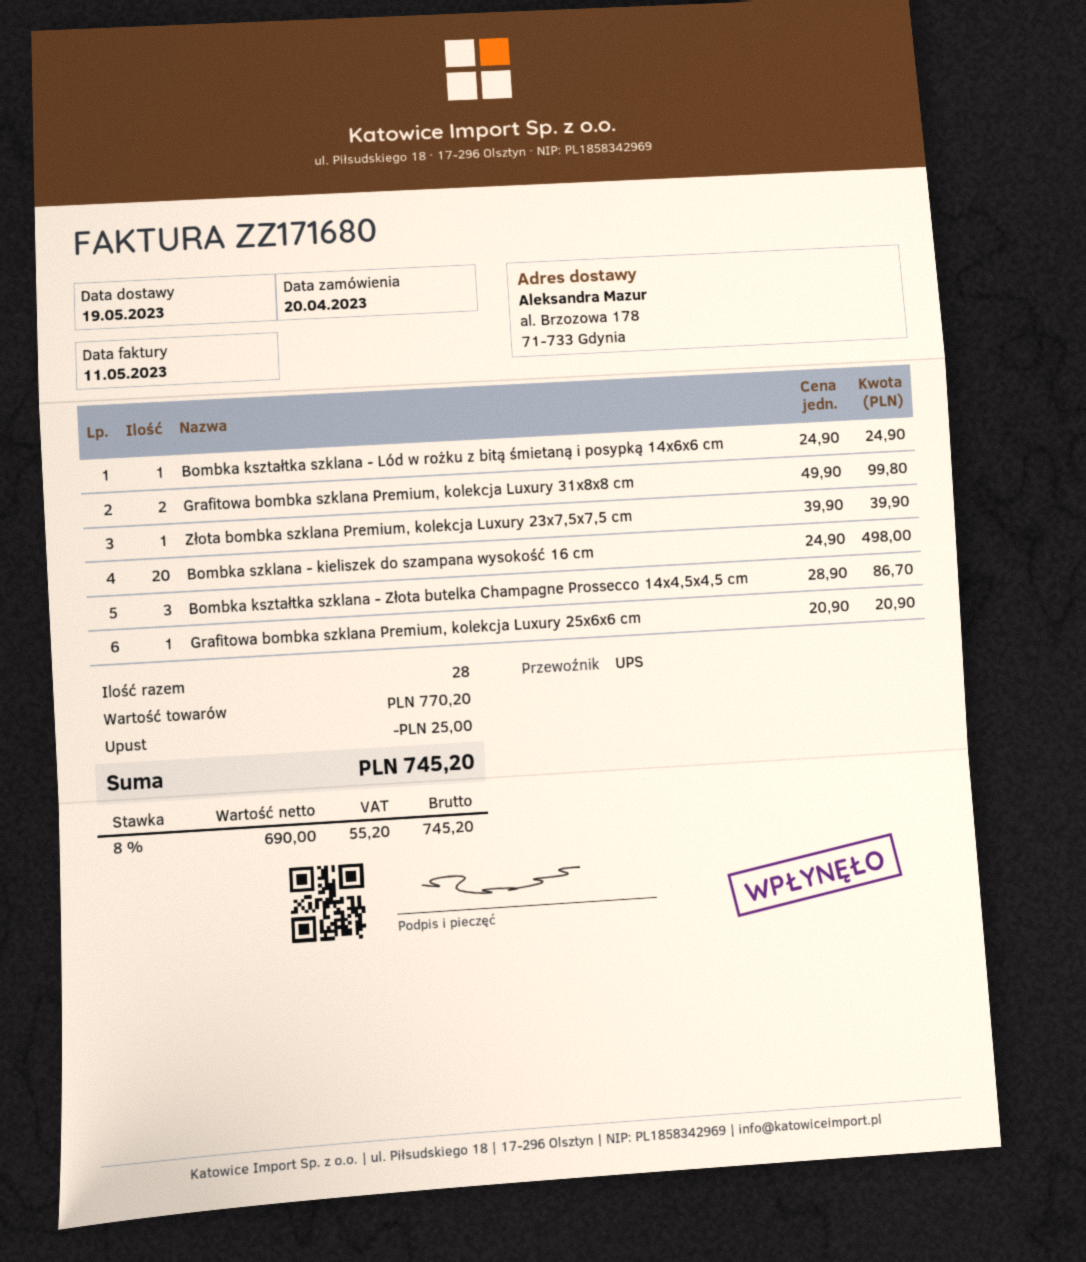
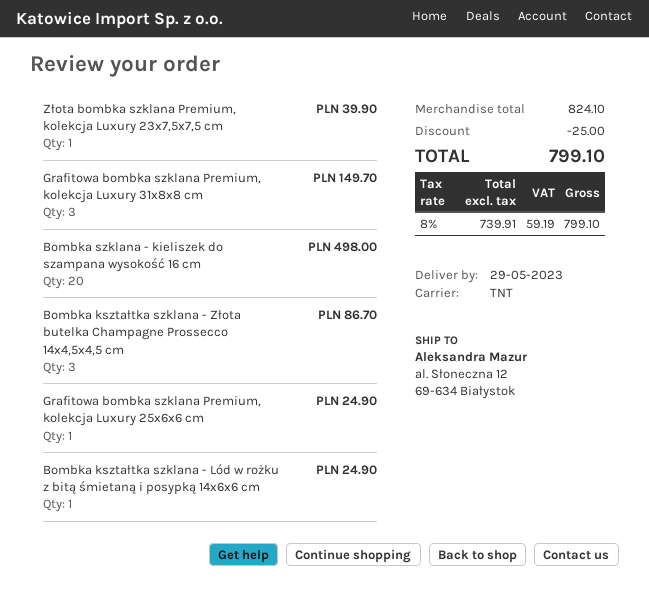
delivery date: 2023-05-19 -> 2023-05-29
shipping method: UPS -> TNT
ship to: al. Brzozowa 178, 71-733 Gdynia -> al. Słoneczna 12, 69-634 Białystok
Grafitowa bombka szklana Premium, kolekcja Luxury 31x8x8 cm: 2 for 99.80 -> 3 for 149.70
Grafitowa bombka szklana Premium, kolekcja Luxury 25x6x6 cm: 1 for 20.90 -> 1 for 24.90
subtotal: 770.20 -> 824.10
net: 690.00 -> 739.91
tax: 8% = 55.20 -> 8% = 59.19
total: 745.20 -> 799.10

